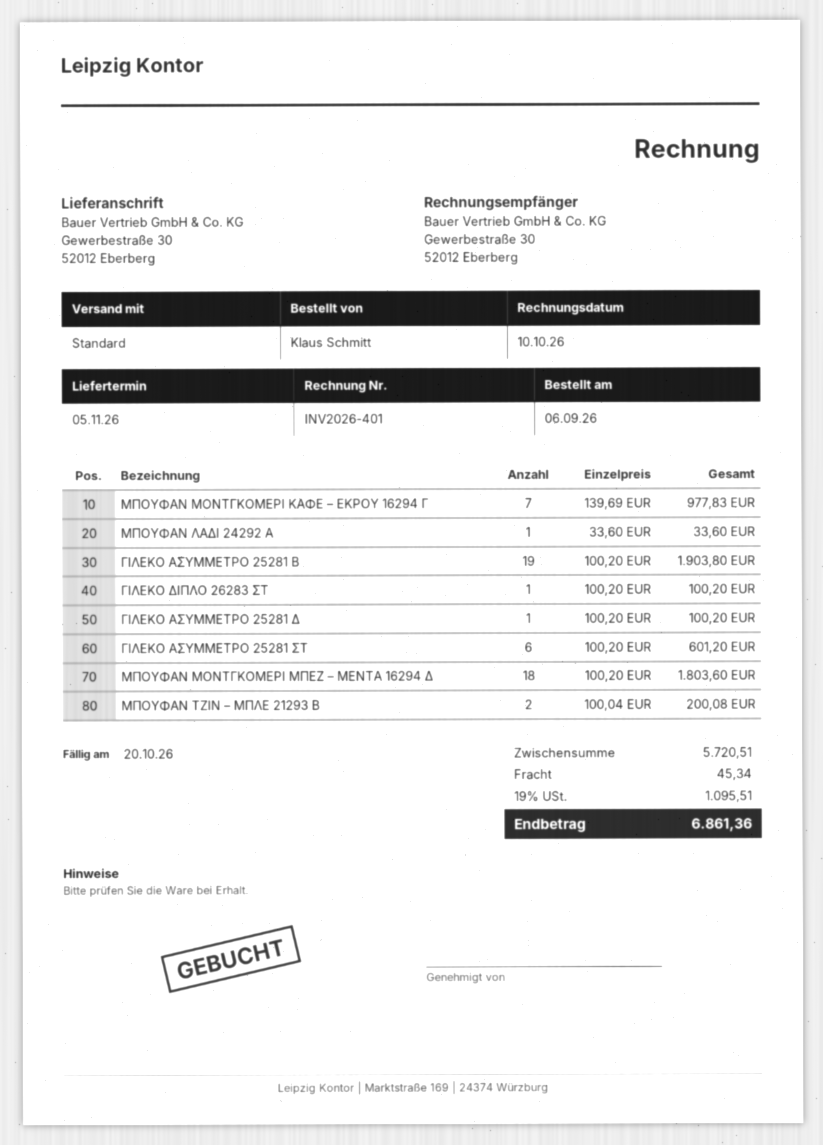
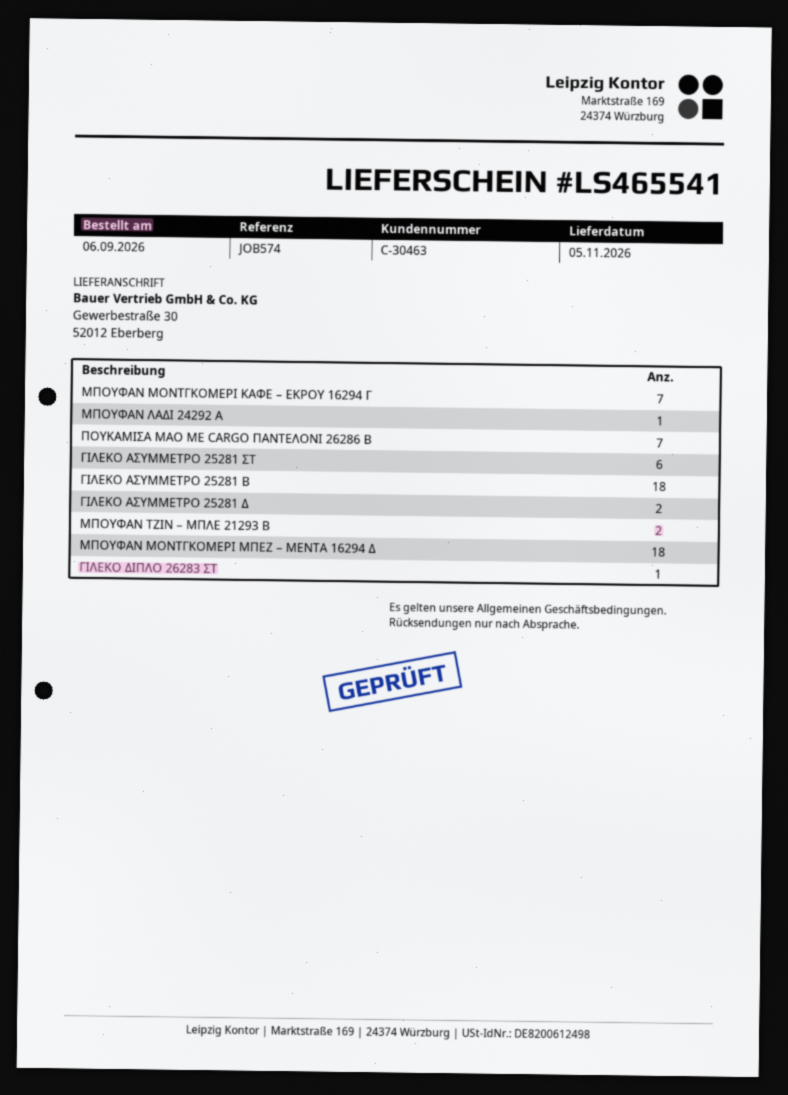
ΓΙΛΕΚΟ ΑΣΥΜΜΕΤΡΟ 25281 Β: 19 -> 18
ΓΙΛΕΚΟ ΑΣΥΜΜΕΤΡΟ 25281 Δ: 1 -> 2
ΠΟΥΚΑΜΙΣΑ ΜΑΟ ΜΕ CARGO ΠΑΝΤΕΛΟΝΙ 26286 Β: none -> 7

